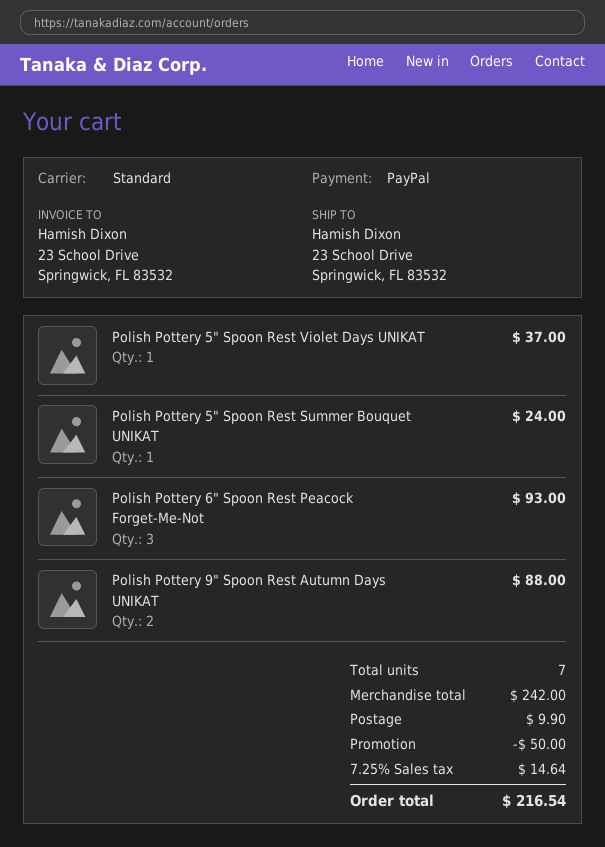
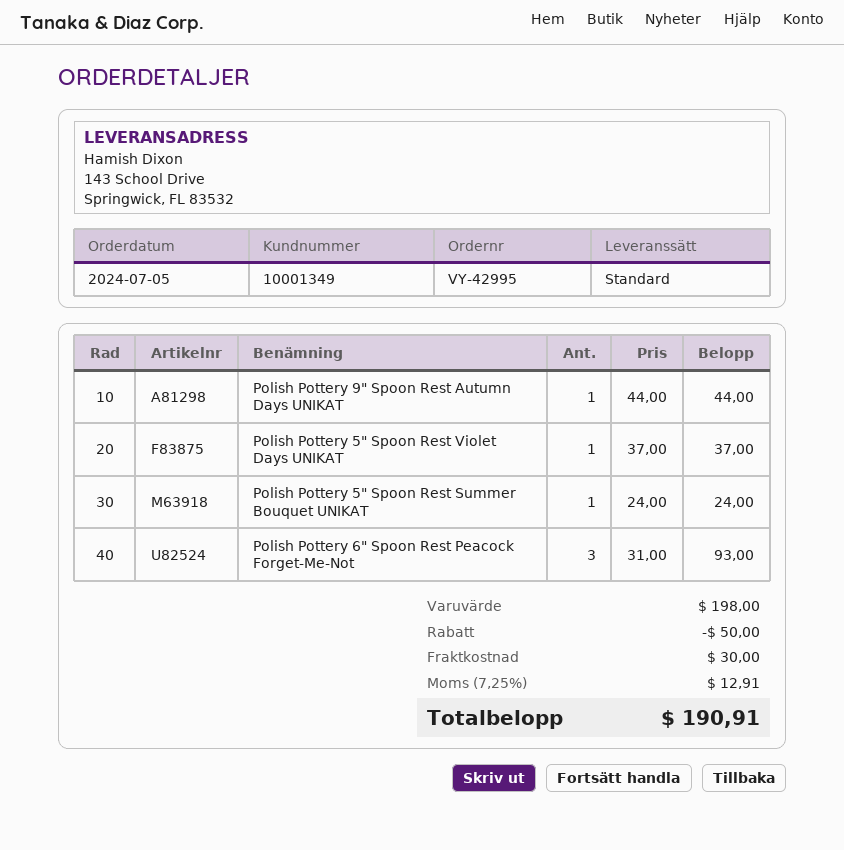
ship to: 23 School Drive, Springwick, FL 83532 -> 143 School Drive, Springwick, FL 83532
Polish Pottery 9" Spoon Rest Autumn Days UNIKAT: 2 for 88.00 -> 1 for 44.00
subtotal: 242.00 -> 198.00
shipping: 9.90 -> 30.00
tax: 7.25% = 14.64 -> 7.25% = 12.91
total: 216.54 -> 190.91

